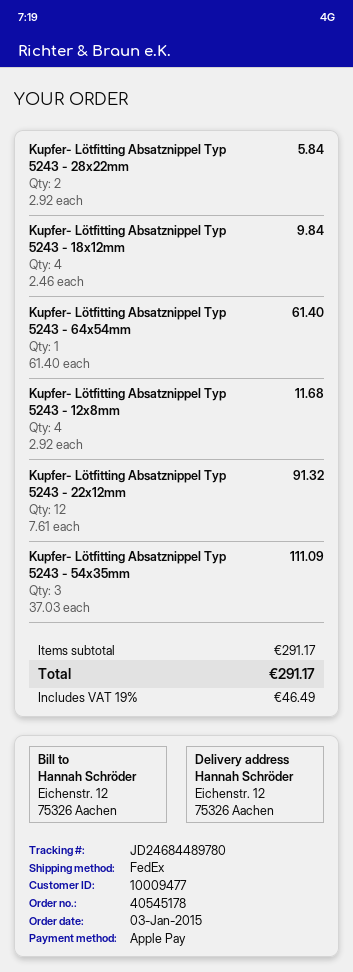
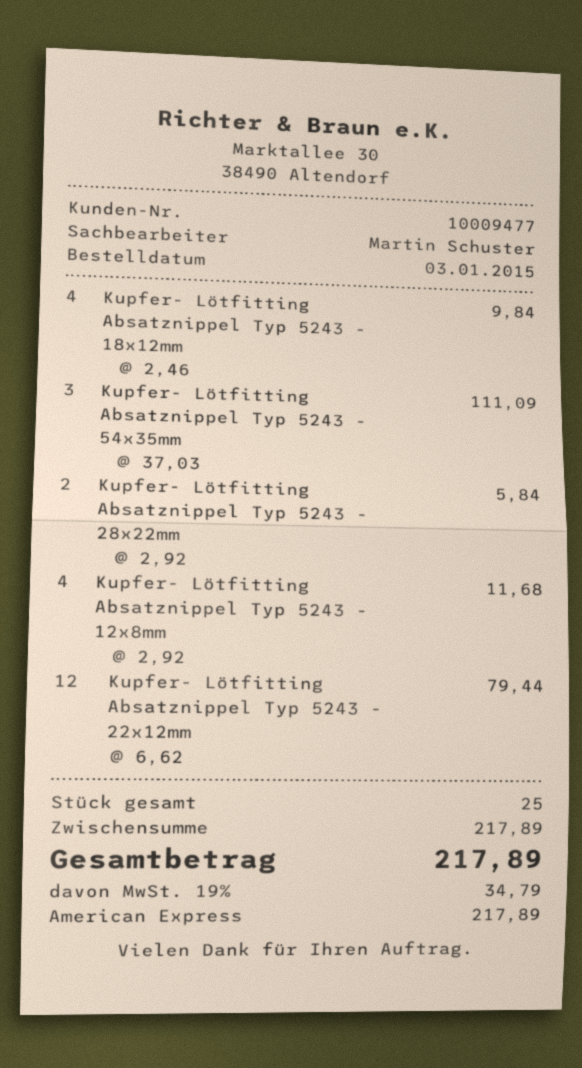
payment method: Apple Pay -> American Express
Kupfer- Lötfitting Absatznippel Typ 5243 - 64x54mm: 1 x 61.40 = 61.40 -> none
Kupfer- Lötfitting Absatznippel Typ 5243 - 22x12mm: 12 x 7.61 = 91.32 -> 12 x 6.62 = 79.44
subtotal: 291.17 -> 217.89
tax: 19% = 46.49 -> 19% = 34.79
total: 291.17 -> 217.89

